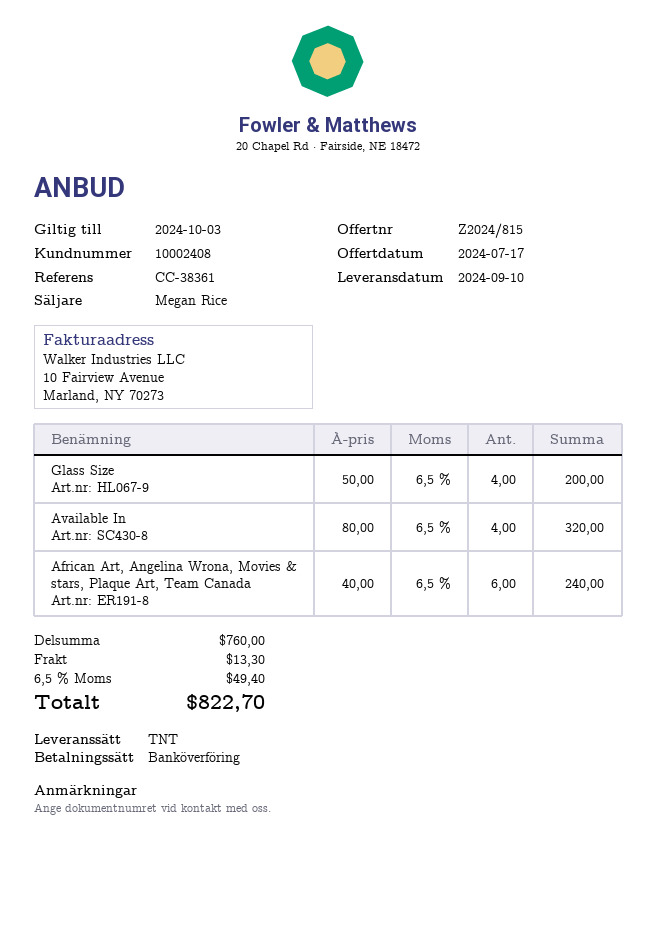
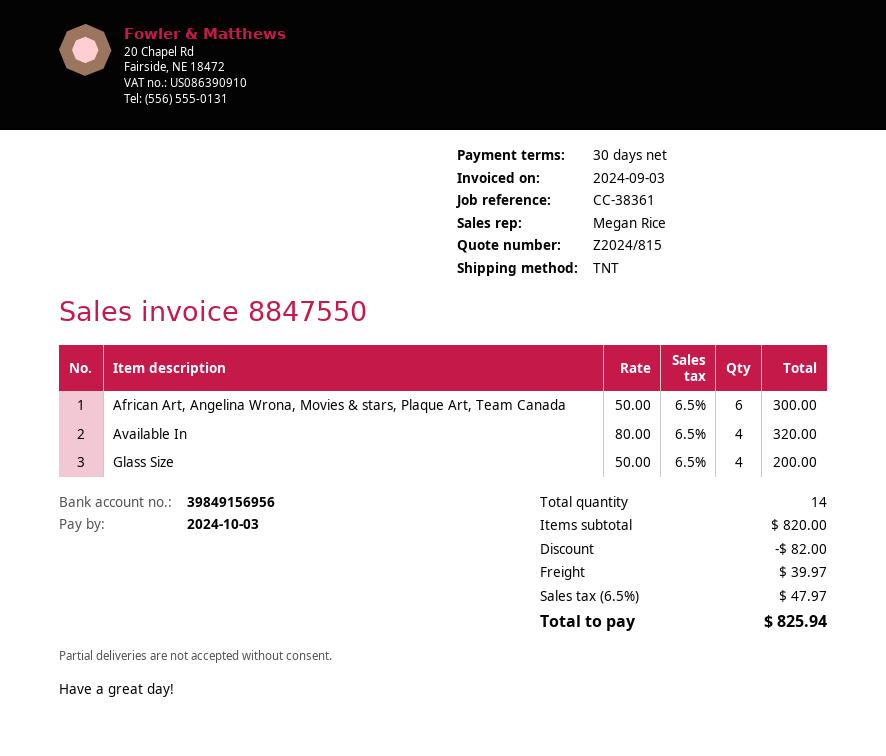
African Art, Angelina Wrona, Movies & stars, Plaque Art, Team Canada: 6 x 40.00 = 240.00 -> 6 x 50.00 = 300.00
subtotal: 760.00 -> 820.00
discount: none -> 82.00
shipping: 13.30 -> 39.97
tax: 6.5% = 49.40 -> 6.5% = 47.97
total: 822.70 -> 825.94

